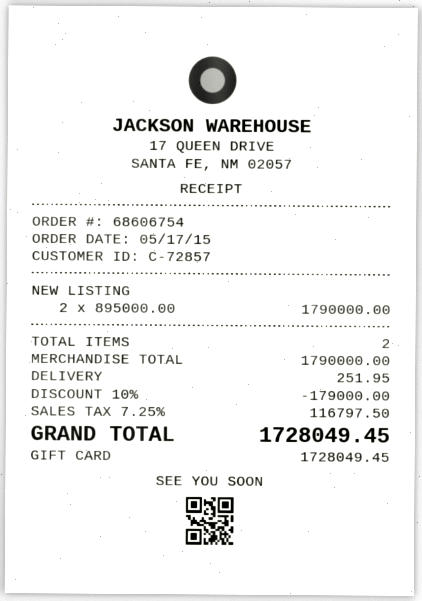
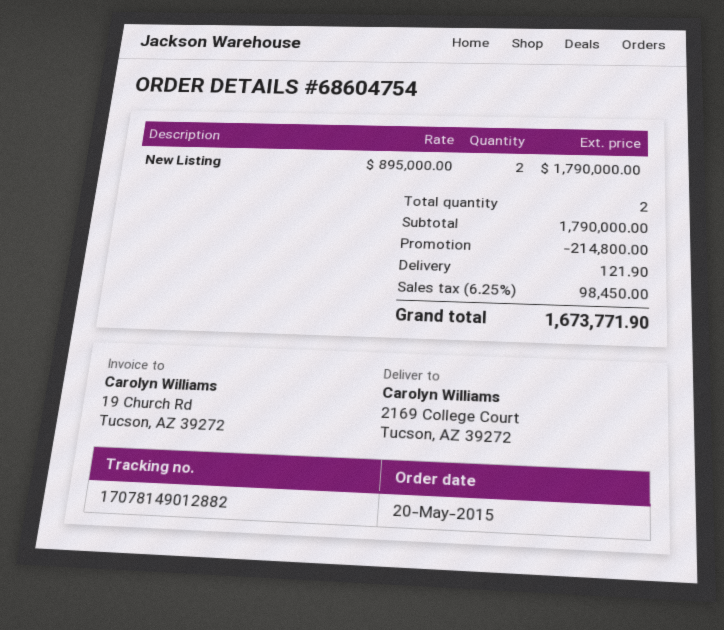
order number: 68606754 -> 68604754
order date: 2015-05-17 -> 2015-05-20
discount: 179000.00 -> 214800.00
shipping: 251.95 -> 121.90
tax: 7.25% = 116797.50 -> 6.25% = 98450.00
total: 1728049.45 -> 1673771.90

